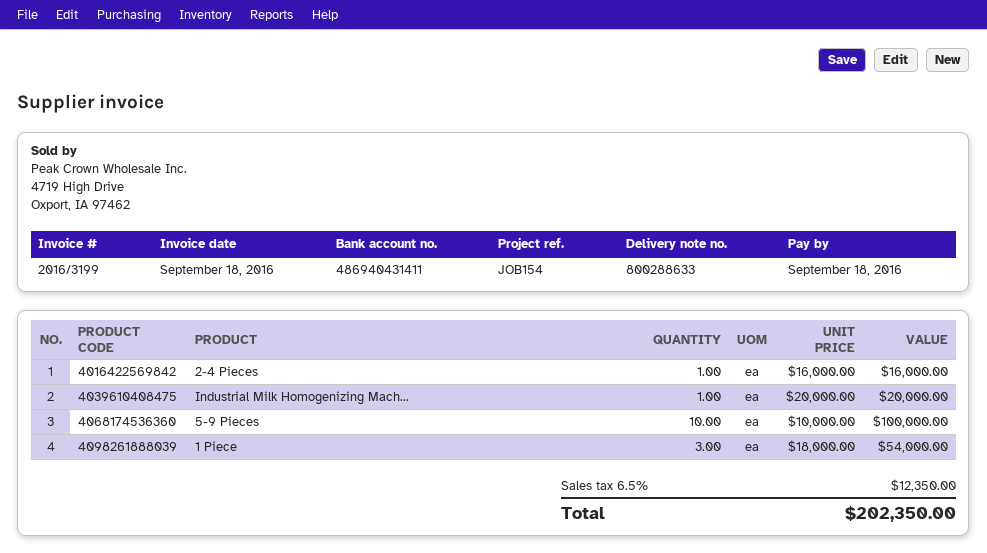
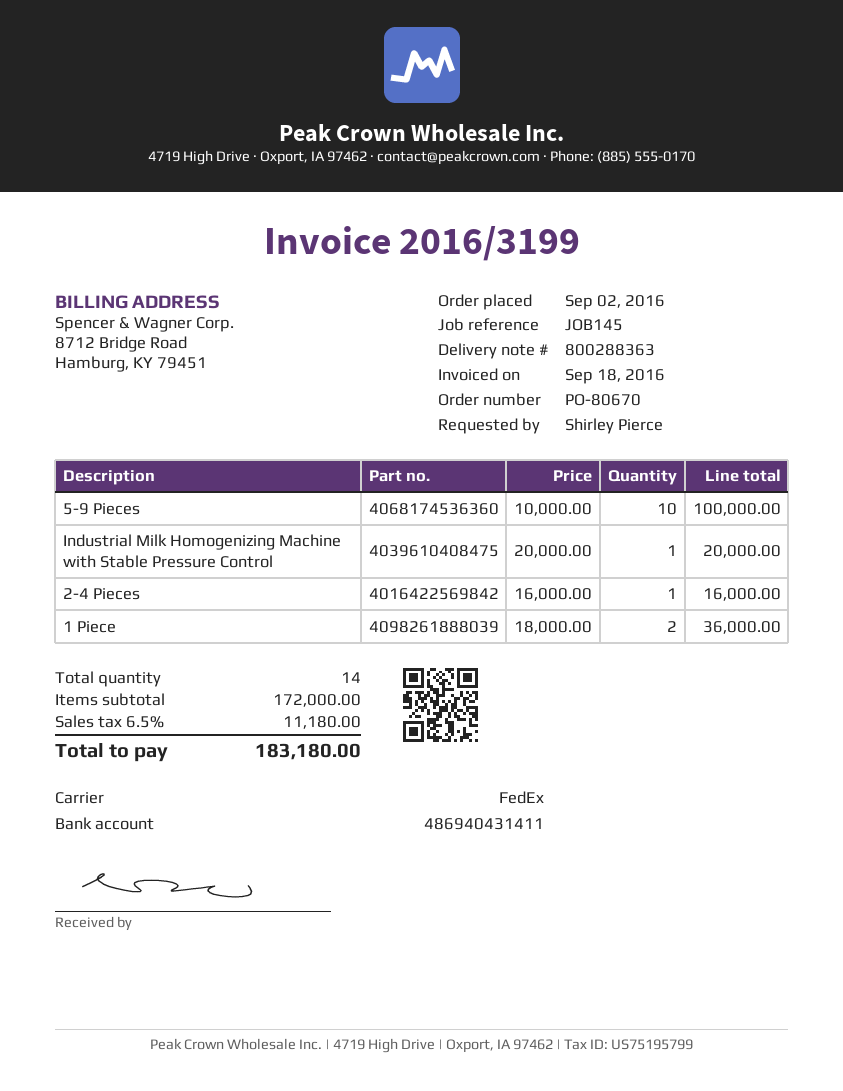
delivery note number: 800288633 -> 800288363
reference: JOB154 -> JOB145
1 Piece: 3 x 18000.00 = 54000.00 -> 2 x 18000.00 = 36000.00
tax: 6.5% = 12350.00 -> 6.5% = 11180.00
total: 202350.00 -> 183180.00

